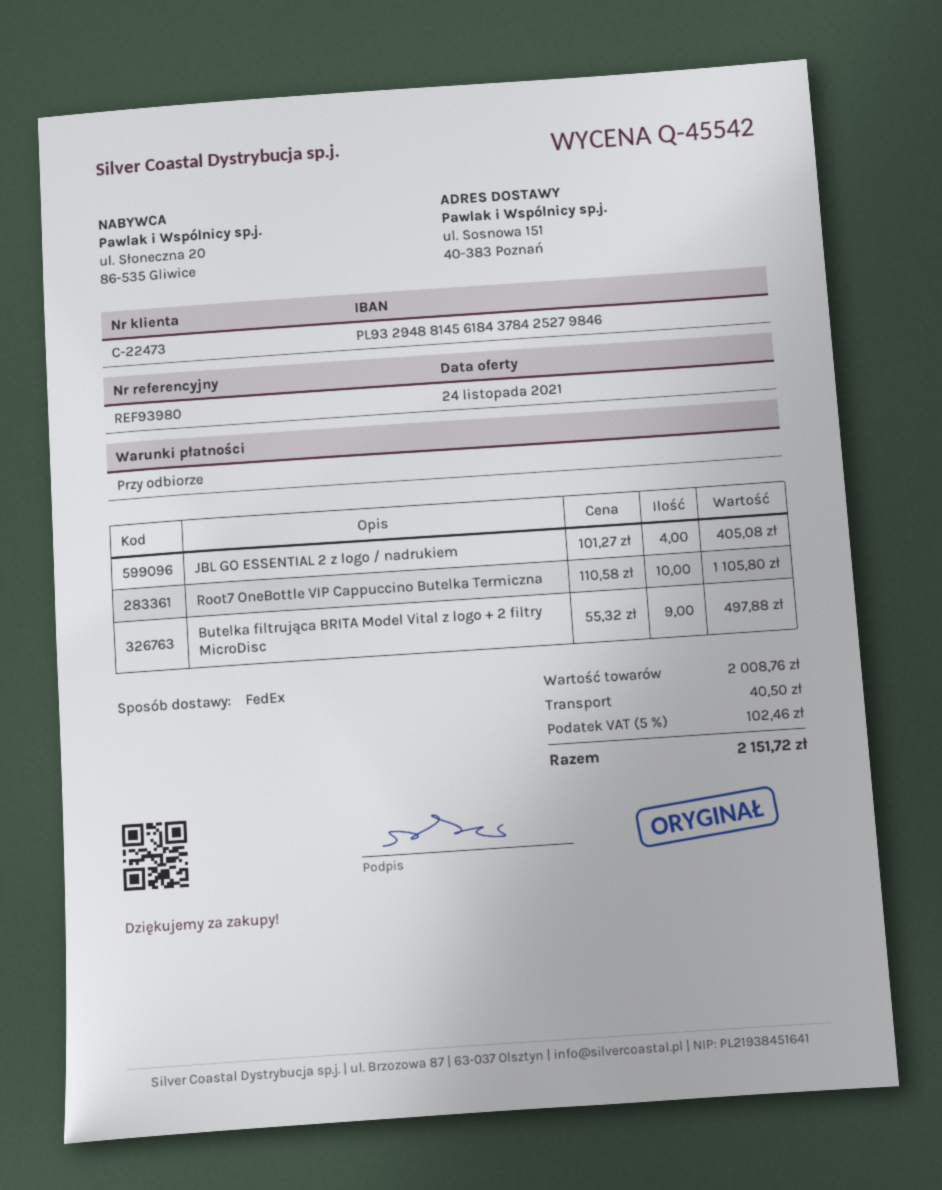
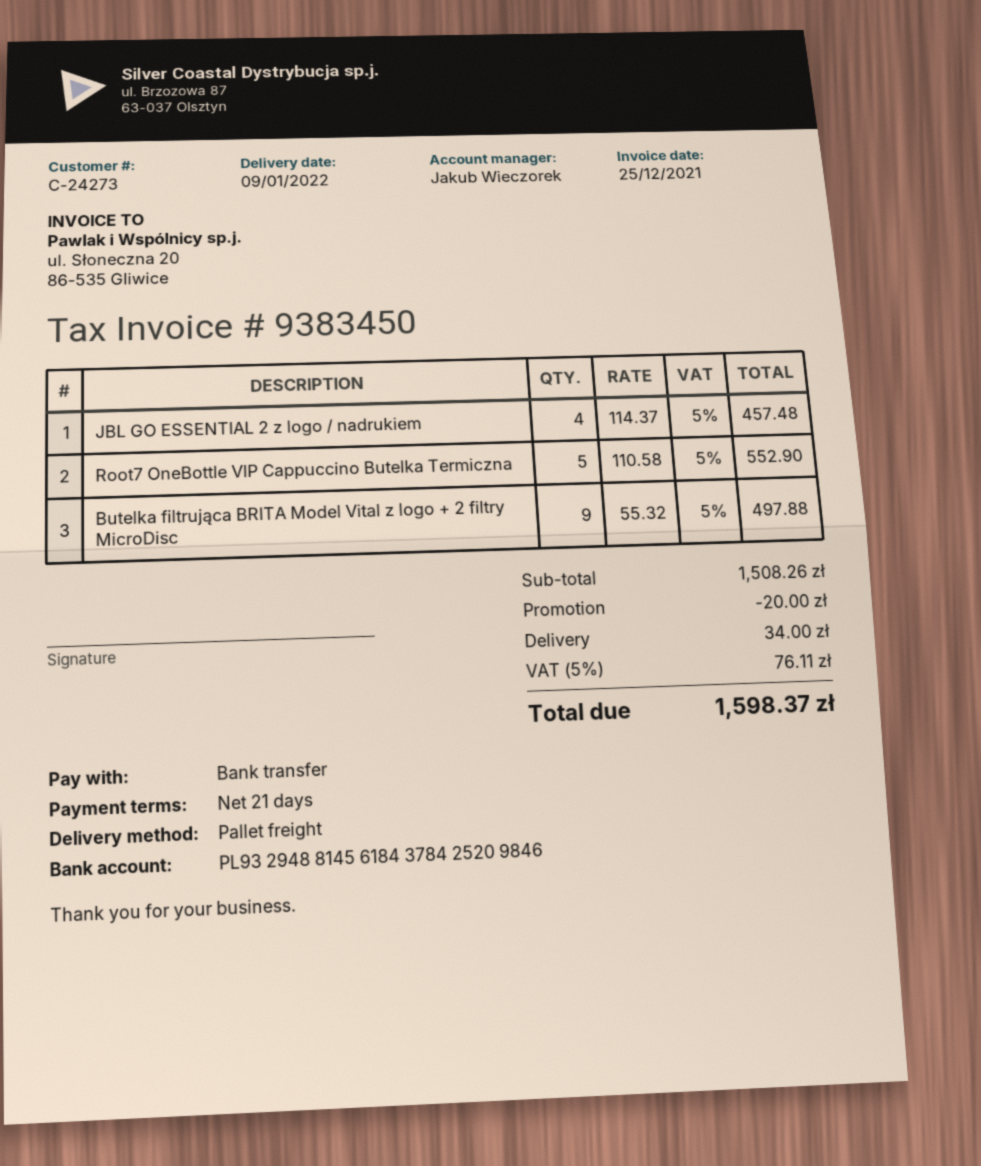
payment terms: on receipt -> 21 days
customer number: C-22473 -> C-24273
bank account: PL93294881456184378425279846 -> PL93294881456184378425209846
shipping method: FedEx -> pallet freight
JBL GO ESSENTIAL 2 z logo / nadrukiem: 4 x 101.27 = 405.08 -> 4 x 114.37 = 457.48
Root7 OneBottle VIP Cappuccino Butelka Termiczna: 10 x 110.58 = 1105.80 -> 5 x 110.58 = 552.90
subtotal: 2008.76 -> 1508.26
discount: none -> 20.00
shipping: 40.50 -> 34.00
tax: 5% = 102.46 -> 5% = 76.11
total: 2151.72 -> 1598.37

